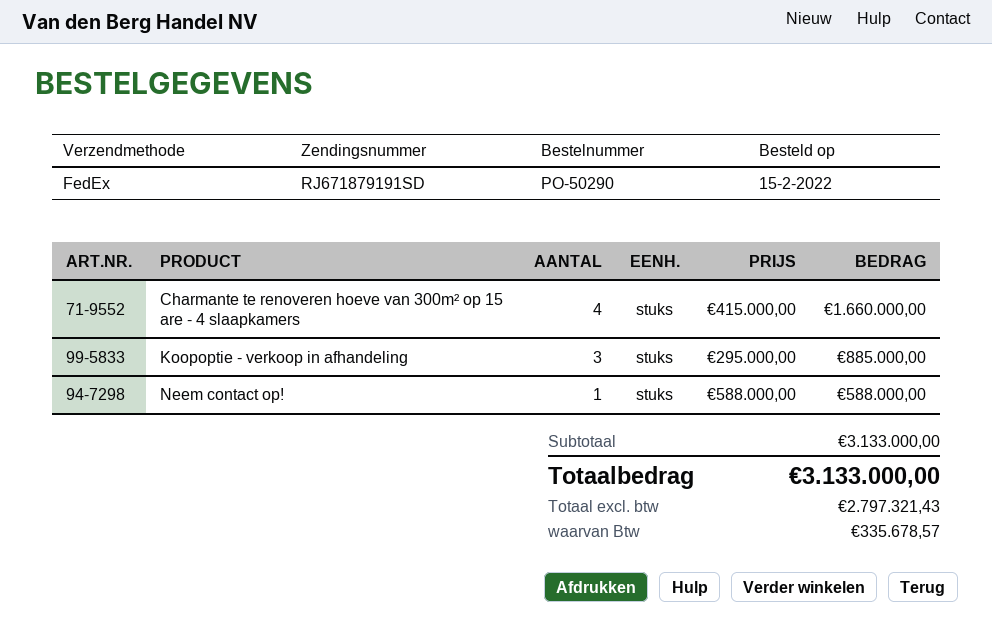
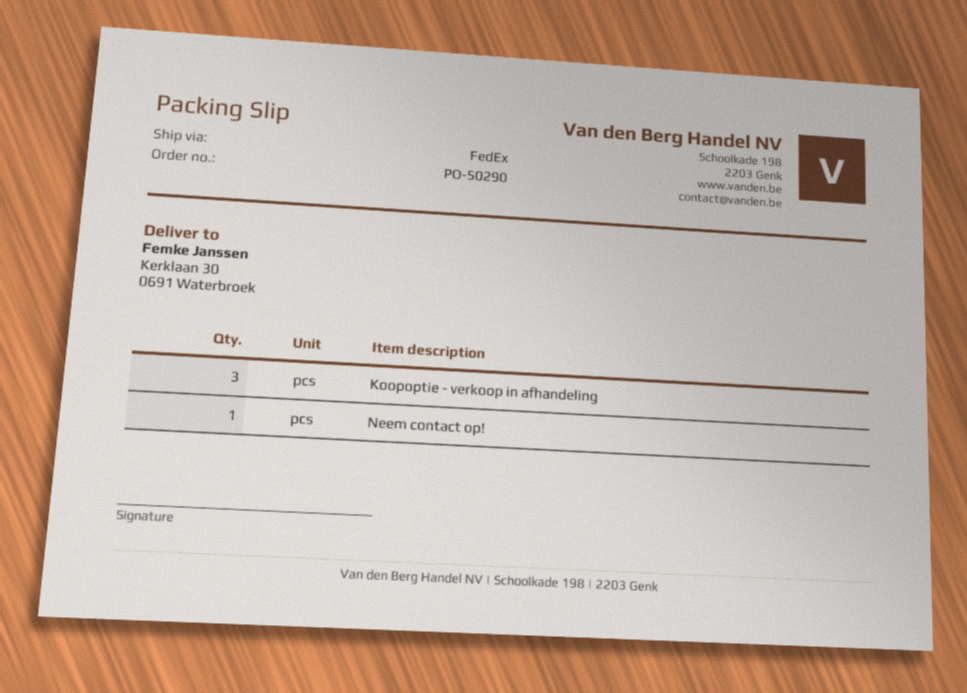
Charmante te renoveren hoeve van 300m² op 15 are - 4 slaapkamers: 4 -> none

